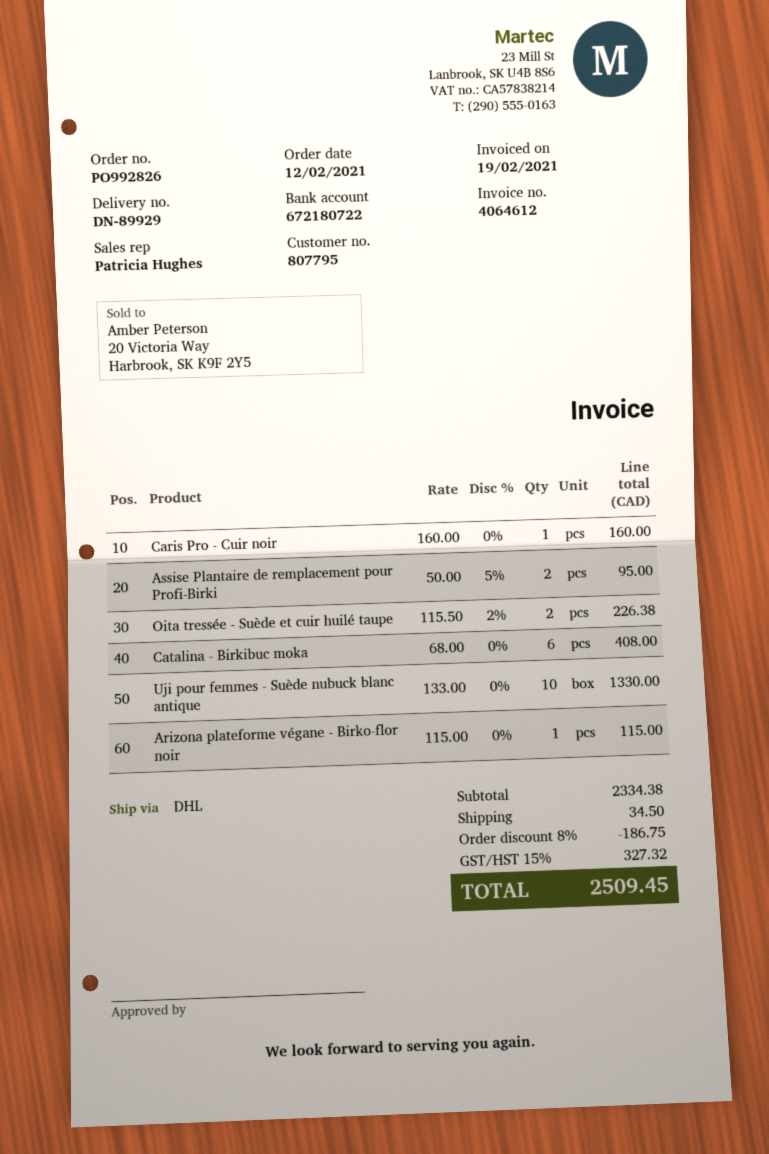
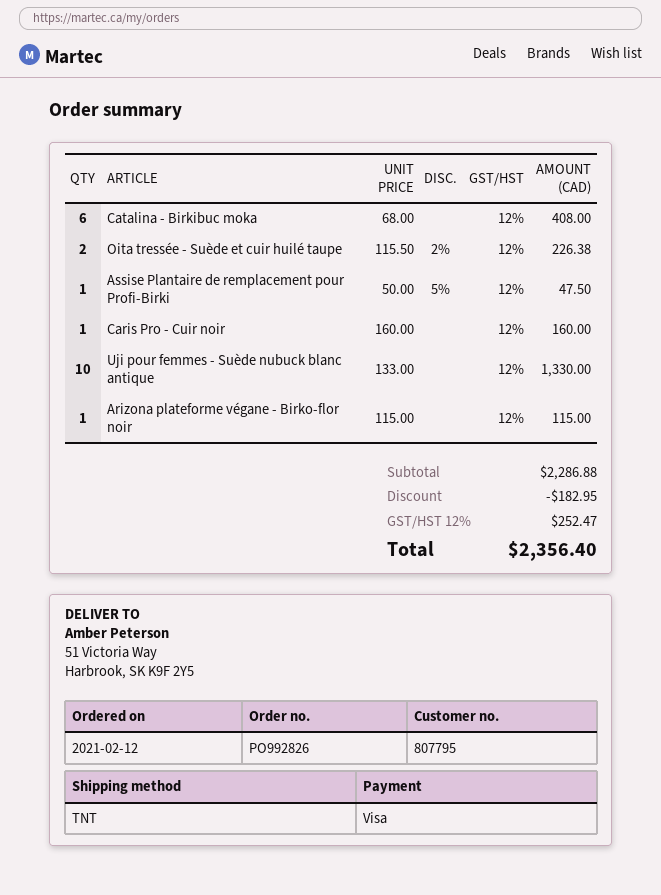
shipping method: DHL -> TNT
Assise Plantaire de remplacement pour Profi-Birki: 2 x 50.00 - 5% = 95.00 -> 1 x 50.00 - 5% = 47.50
subtotal: 2334.38 -> 2286.88
discount: 186.75 -> 182.95
shipping: 34.50 -> none
tax: 15% = 327.32 -> 12% = 252.47
total: 2509.45 -> 2356.40

